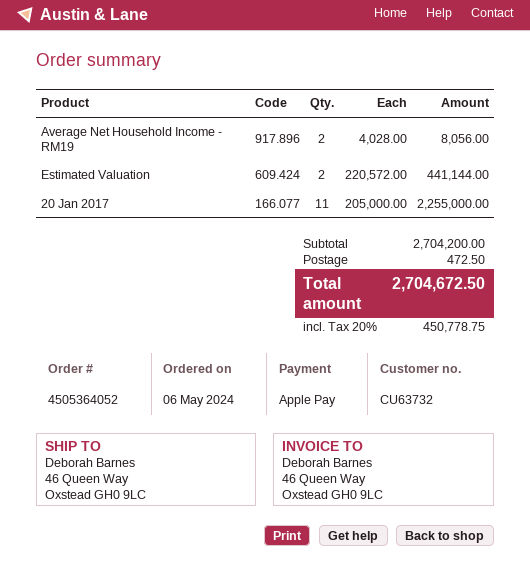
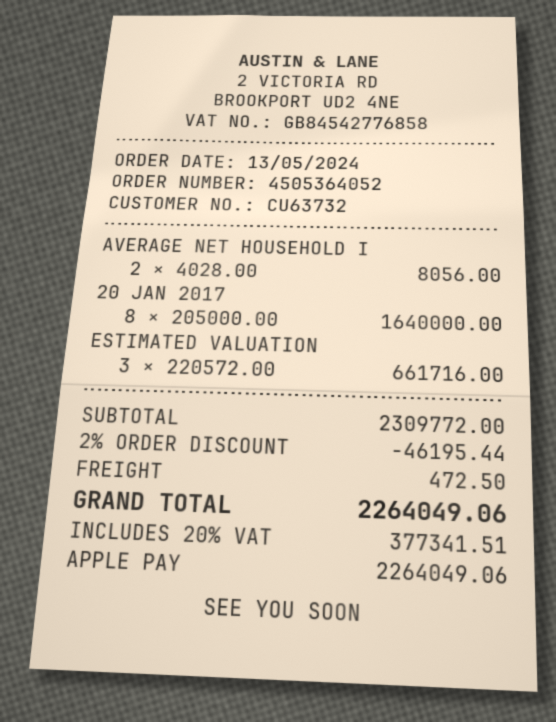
order date: 2024-05-06 -> 2024-05-13
Estimated Valuation: 2 x 220572.00 = 441144.00 -> 3 x 220572.00 = 661716.00
20 Jan 2017: 11 x 205000.00 = 2255000.00 -> 8 x 205000.00 = 1640000.00
subtotal: 2704200.00 -> 2309772.00
discount: none -> 2% = 46195.44
tax: 20% = 450778.75 -> 20% = 377341.51
total: 2704672.50 -> 2264049.06

